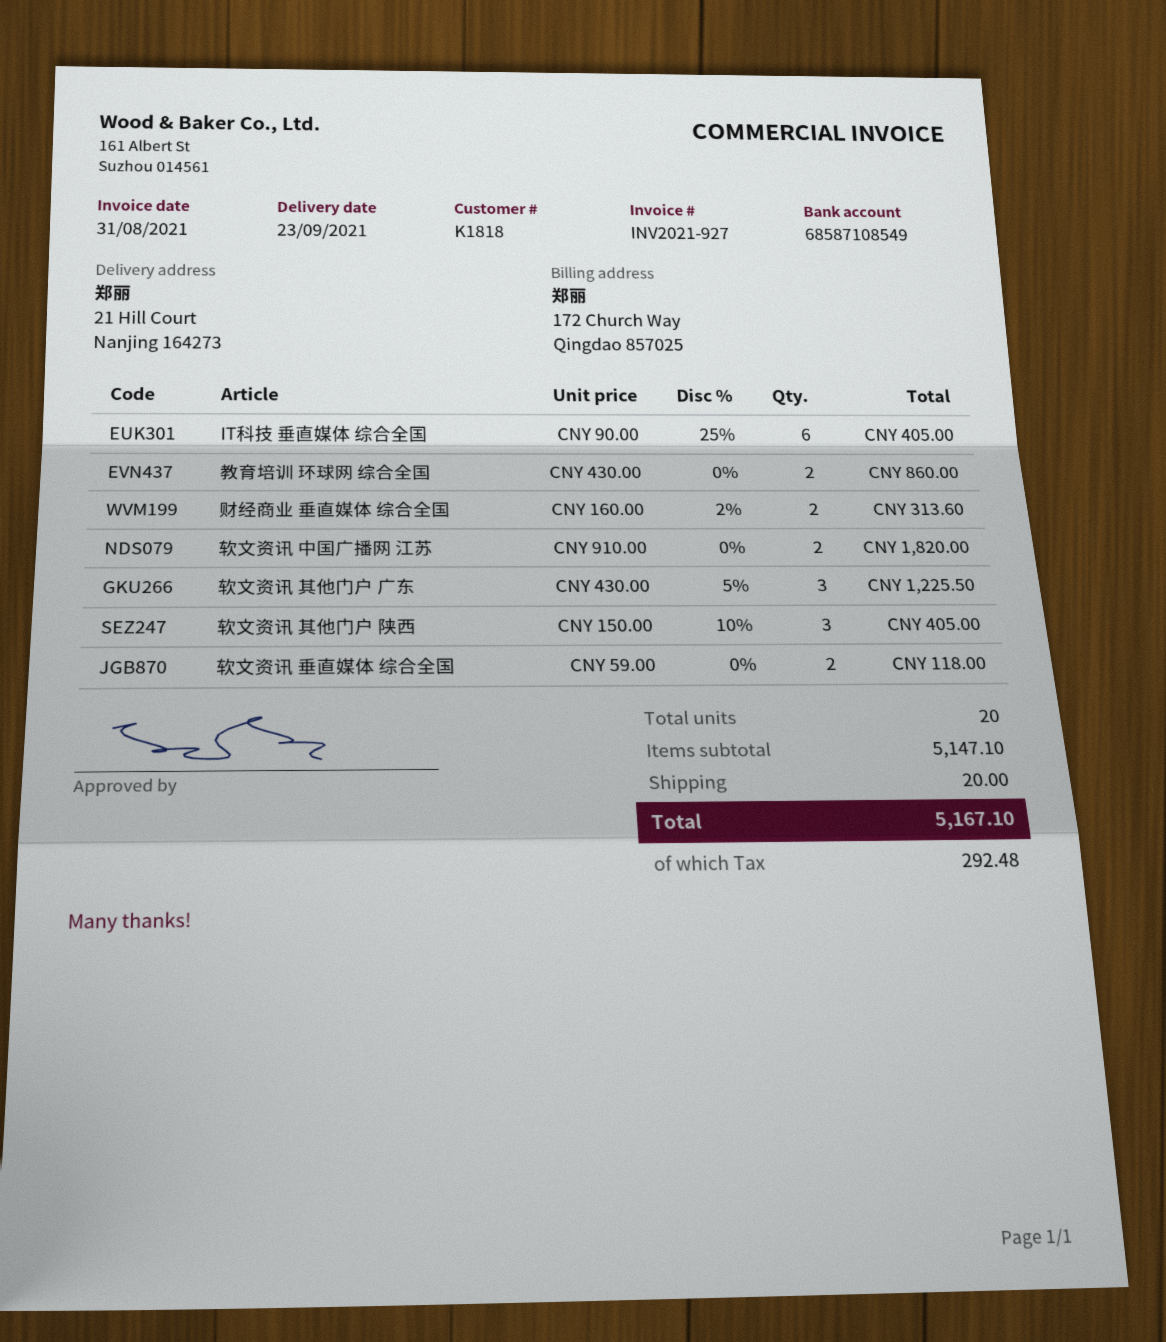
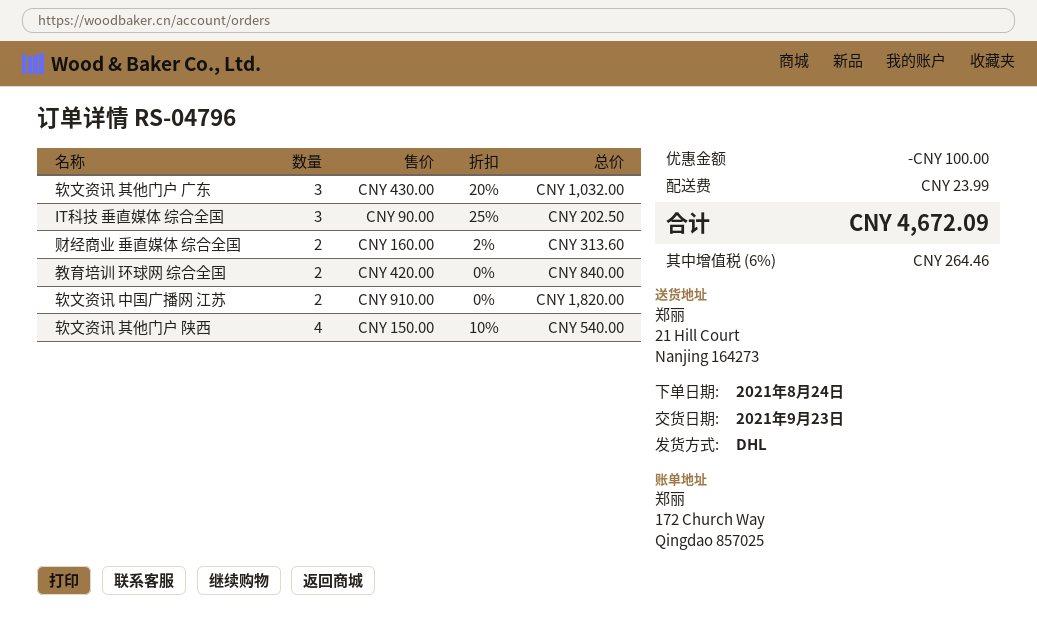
IT科技 垂直媒体 综合全国: 6 x 90.00 - 25% = 405.00 -> 3 x 90.00 - 25% = 202.50
教育培训 环球网 综合全国: 2 x 430.00 = 860.00 -> 2 x 420.00 = 840.00
软文资讯 其他门户 广东: 3 x 430.00 - 5% = 1225.50 -> 3 x 430.00 - 20% = 1032.00
软文资讯 其他门户 陕西: 3 x 150.00 - 10% = 405.00 -> 4 x 150.00 - 10% = 540.00
软文资讯 垂直媒体 综合全国: 2 x 59.00 = 118.00 -> none
discount: none -> 100.00
shipping: 20.00 -> 23.99
tax: 292.48 -> 264.46
total: 5167.10 -> 4672.09

